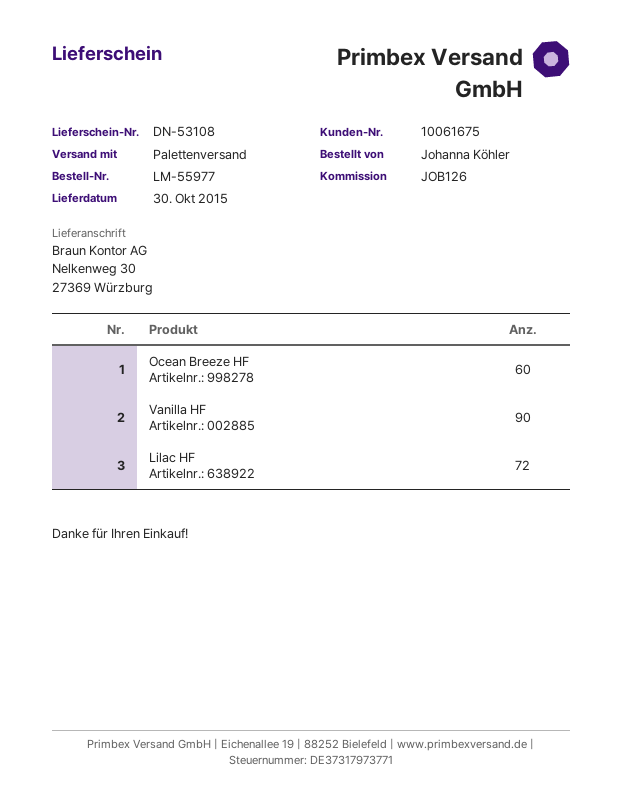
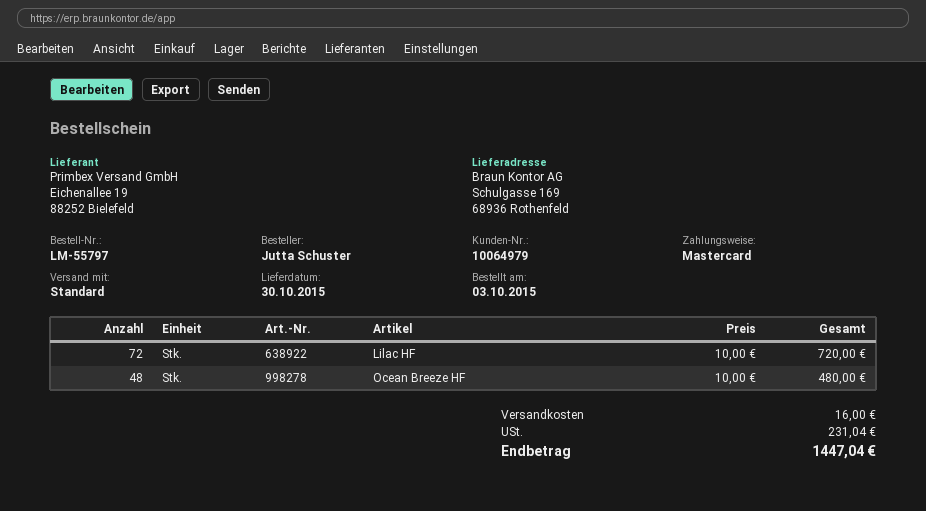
order number: LM-55977 -> LM-55797
customer number: 10061675 -> 10064979
ordered by: Johanna Köhler -> Jutta Schuster
shipping method: pallet freight -> standard
ship to: Nelkenweg 30, 27369 Würzburg -> Schulgasse 169, 68936 Rothenfeld
Ocean Breeze HF: 60 -> 48
Vanilla HF: 90 -> none

